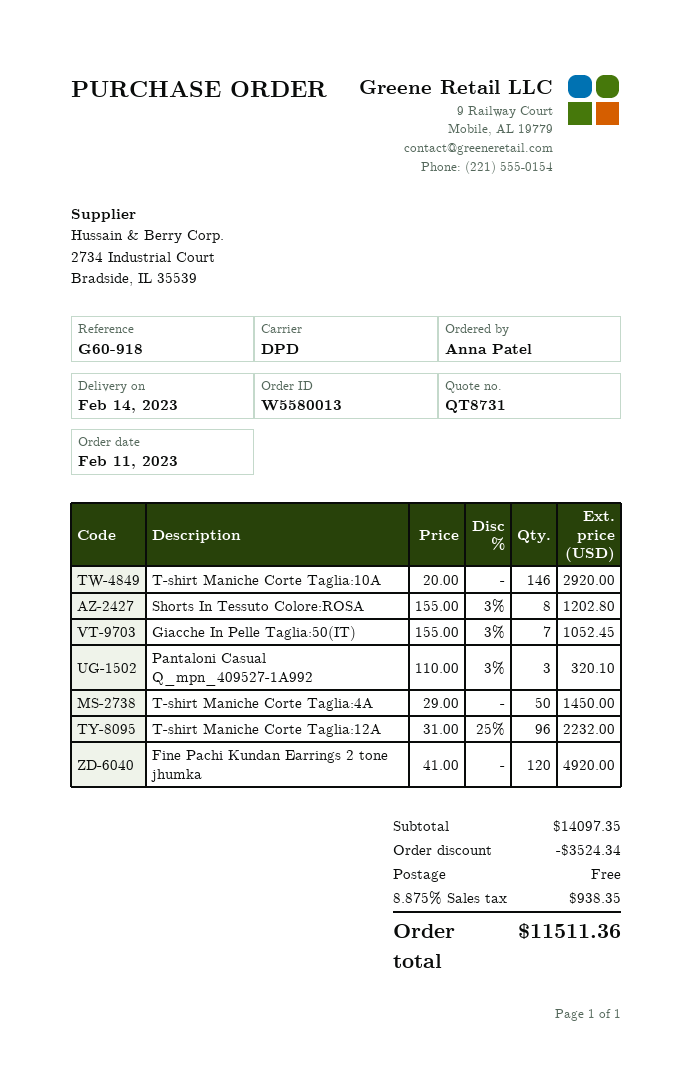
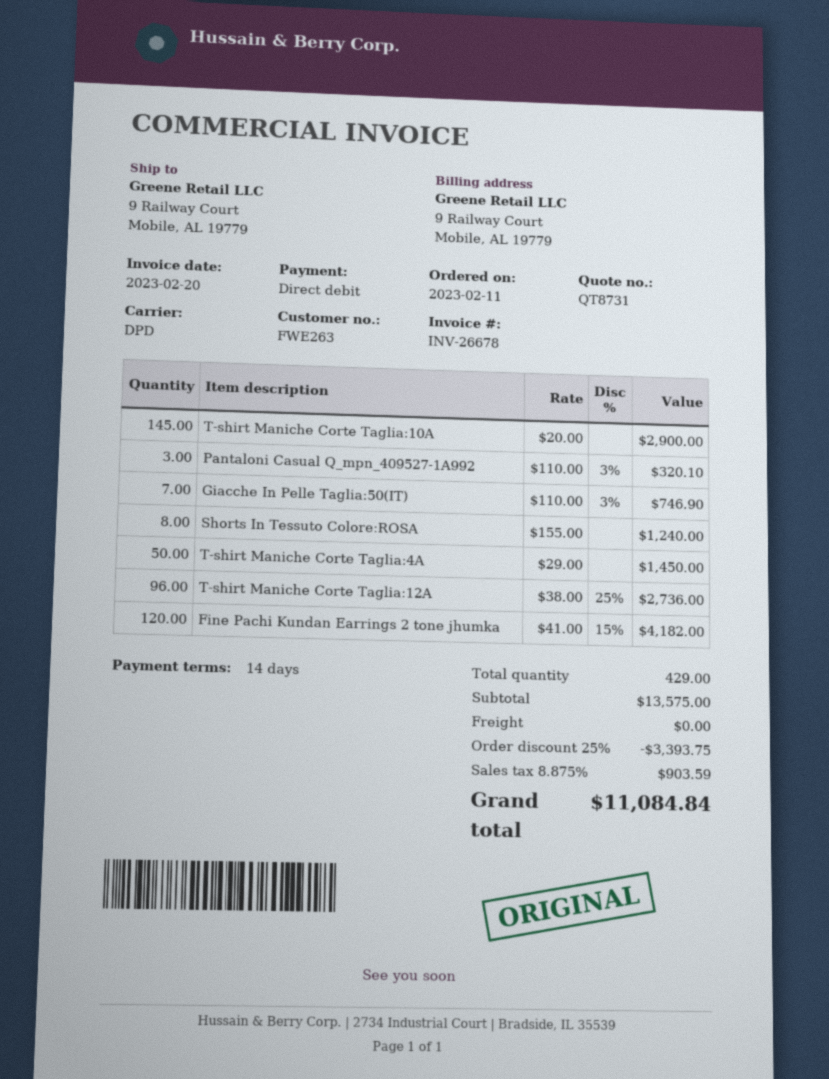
T-shirt Maniche Corte Taglia:10A: 146 x 20.00 = 2920.00 -> 145 x 20.00 = 2900.00
Shorts In Tessuto Colore:ROSA: 8 x 155.00 - 3% = 1202.80 -> 8 x 155.00 = 1240.00
Giacche In Pelle Taglia:50(IT): 7 x 155.00 - 3% = 1052.45 -> 7 x 110.00 - 3% = 746.90
T-shirt Maniche Corte Taglia:12A: 96 x 31.00 - 25% = 2232.00 -> 96 x 38.00 - 25% = 2736.00
Fine Pachi Kundan Earrings 2 tone jhumka: 120 x 41.00 = 4920.00 -> 120 x 41.00 - 15% = 4182.00
subtotal: 14097.35 -> 13575.00
discount: 3524.34 -> 3393.75
tax: 8.875% = 938.35 -> 8.875% = 903.59
total: 11511.36 -> 11084.84

